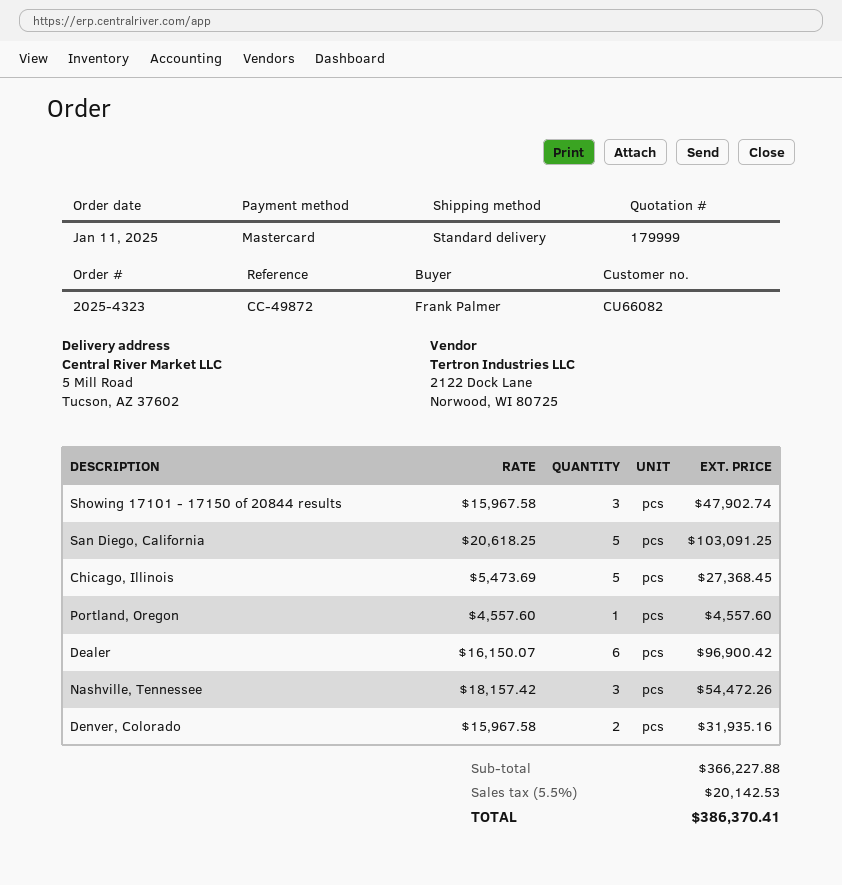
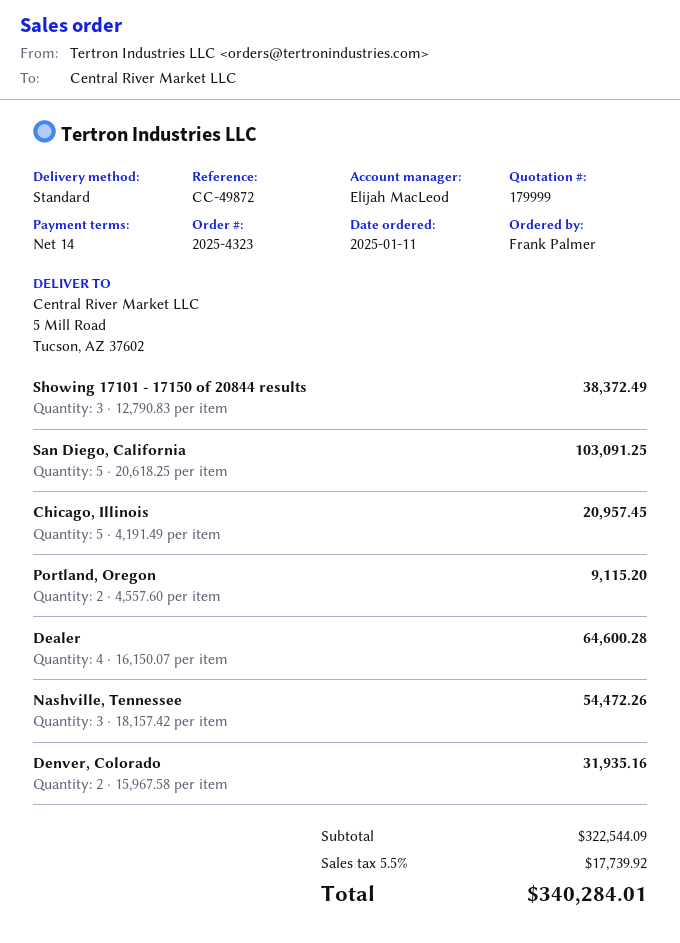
Showing 17101 - 17150 of 20844 results: 3 x 15967.58 = 47902.74 -> 3 x 12790.83 = 38372.49
Chicago, Illinois: 5 x 5473.69 = 27368.45 -> 5 x 4191.49 = 20957.45
Portland, Oregon: 1 x 4557.60 = 4557.60 -> 2 x 4557.60 = 9115.20
Dealer: 6 x 16150.07 = 96900.42 -> 4 x 16150.07 = 64600.28
subtotal: 366227.88 -> 322544.09
tax: 5.5% = 20142.53 -> 5.5% = 17739.92
total: 386370.41 -> 340284.01

